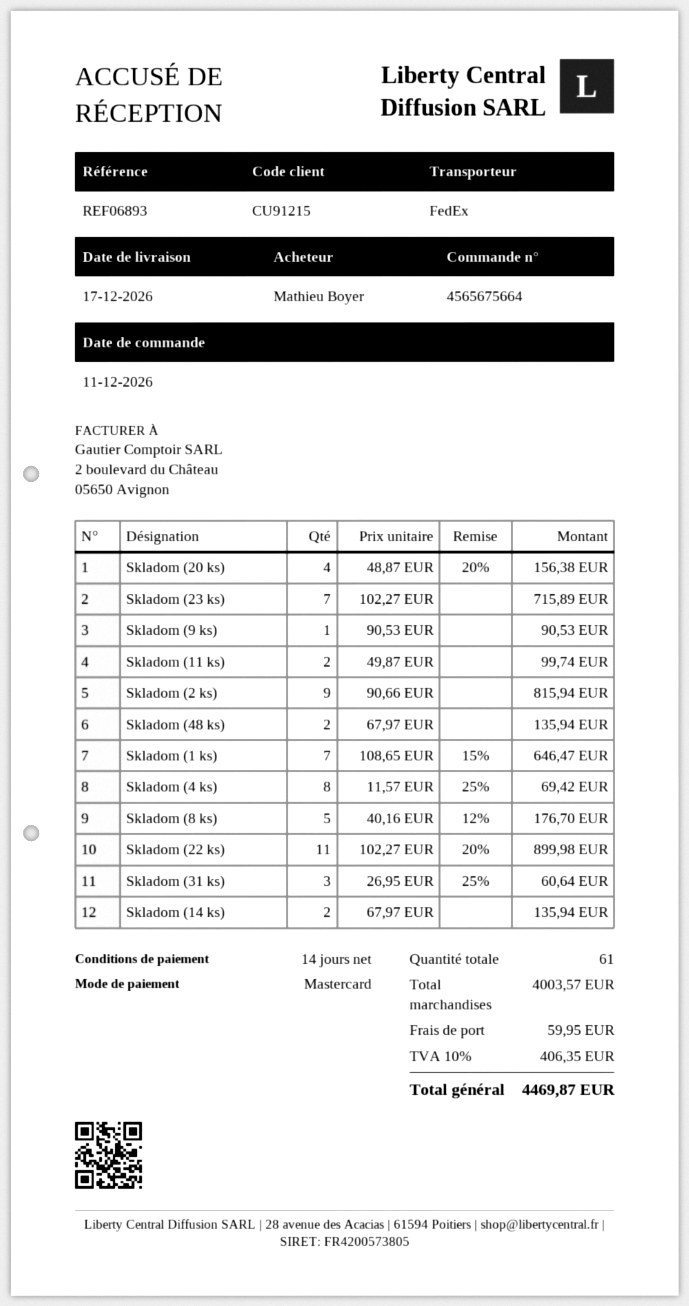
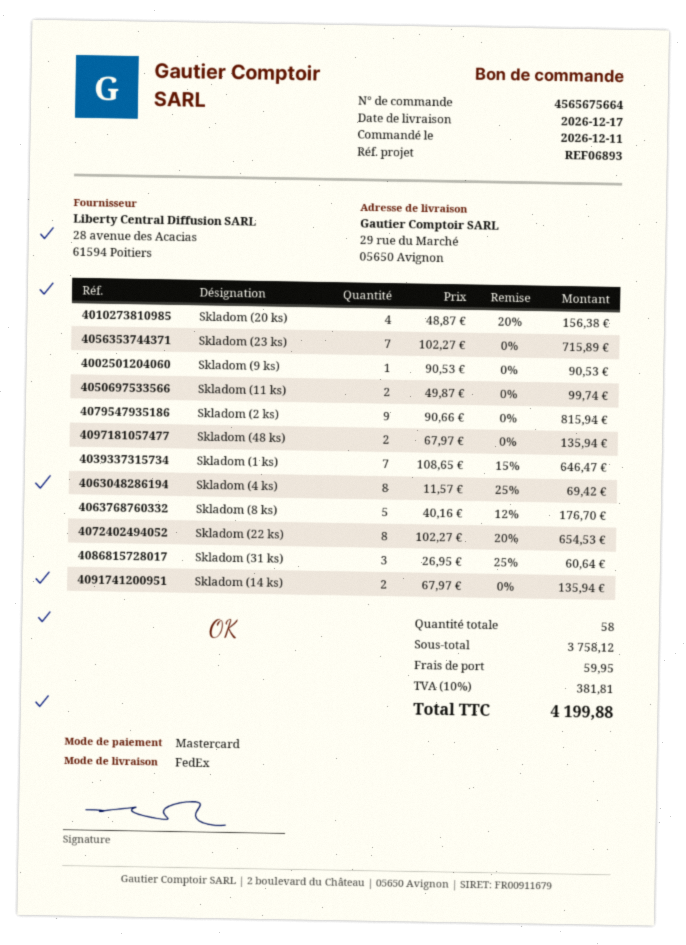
Skladom (22 ks): 11 x 102.27 - 20% = 899.98 -> 8 x 102.27 - 20% = 654.53
total quantity: 61 -> 58
subtotal: 4003.57 -> 3758.12
tax: 10% = 406.35 -> 10% = 381.81
total: 4469.87 -> 4199.88

